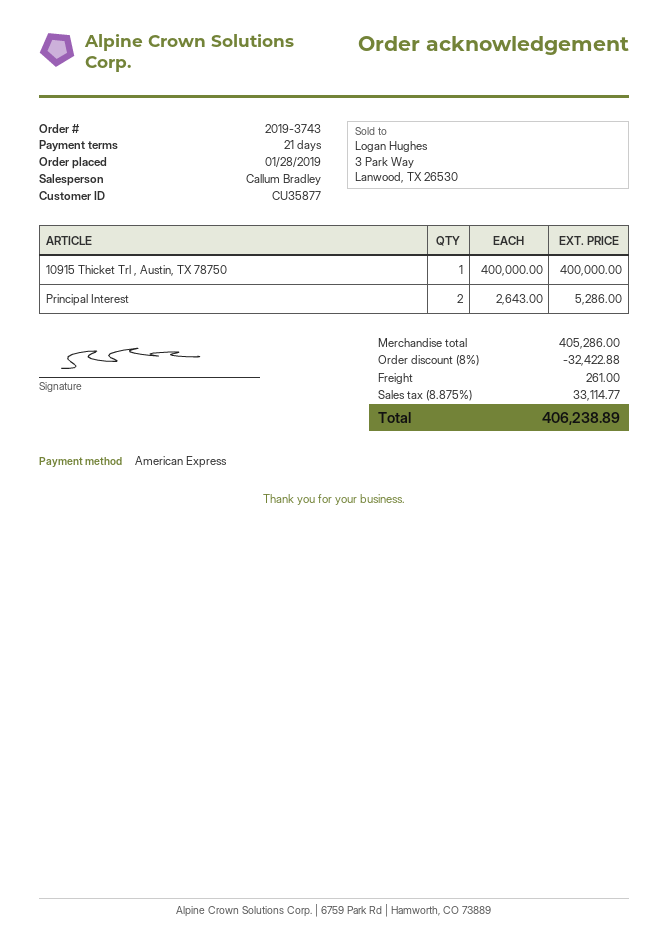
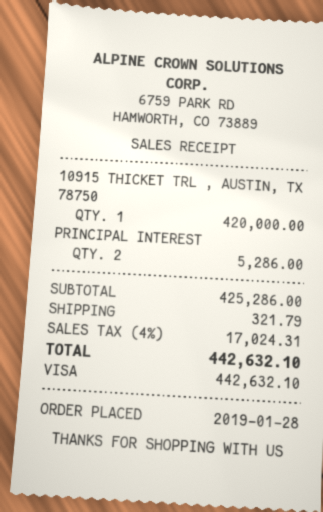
payment method: American Express -> Visa
10915 Thicket Trl , Austin, TX 78750: 1 for 400000.00 -> 1 for 420000.00
subtotal: 405286.00 -> 425286.00
discount: 8% = 32422.88 -> none
shipping: 261.00 -> 321.79
tax: 8.875% = 33114.77 -> 4% = 17024.31
total: 406238.89 -> 442632.10

